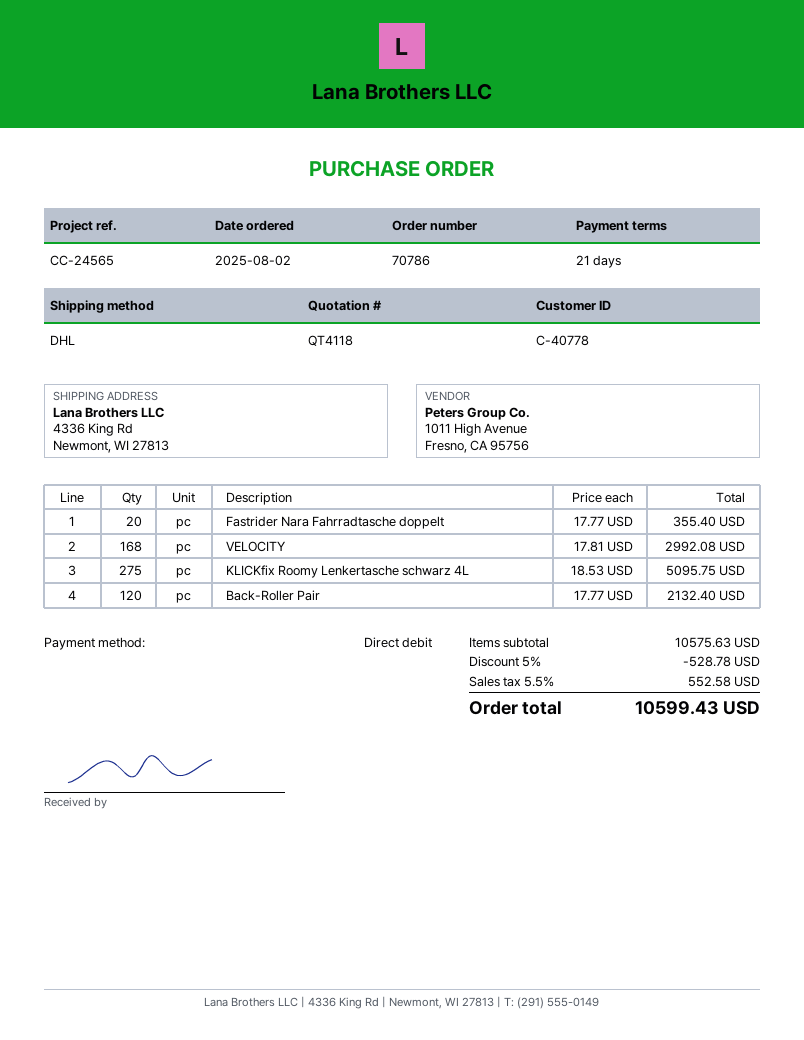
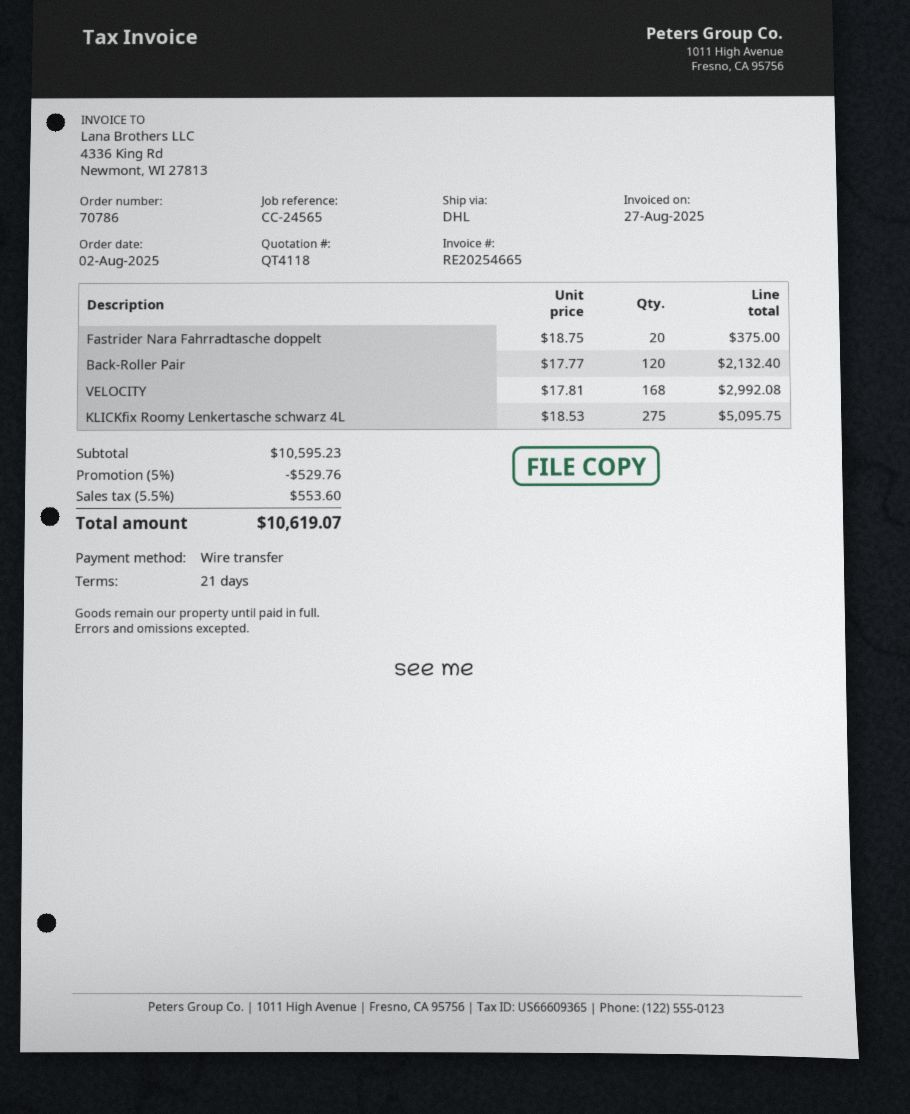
payment method: direct debit -> bank transfer
Fastrider Nara Fahrradtasche doppelt: 20 x 17.77 = 355.40 -> 20 x 18.75 = 375.00
subtotal: 10575.63 -> 10595.23
discount: 5% = 528.78 -> 5% = 529.76
tax: 5.5% = 552.58 -> 5.5% = 553.60
total: 10599.43 -> 10619.07

